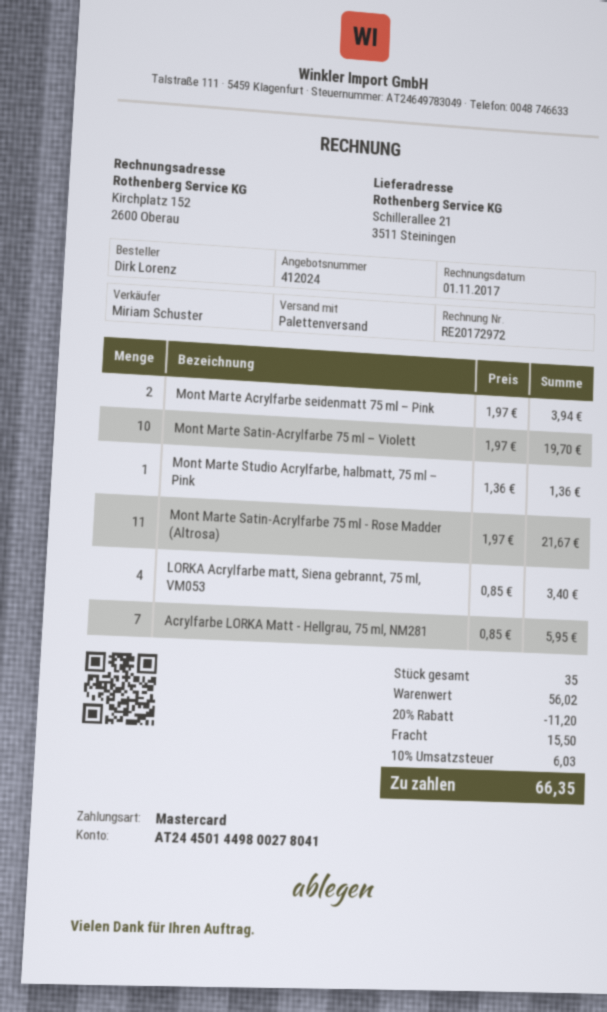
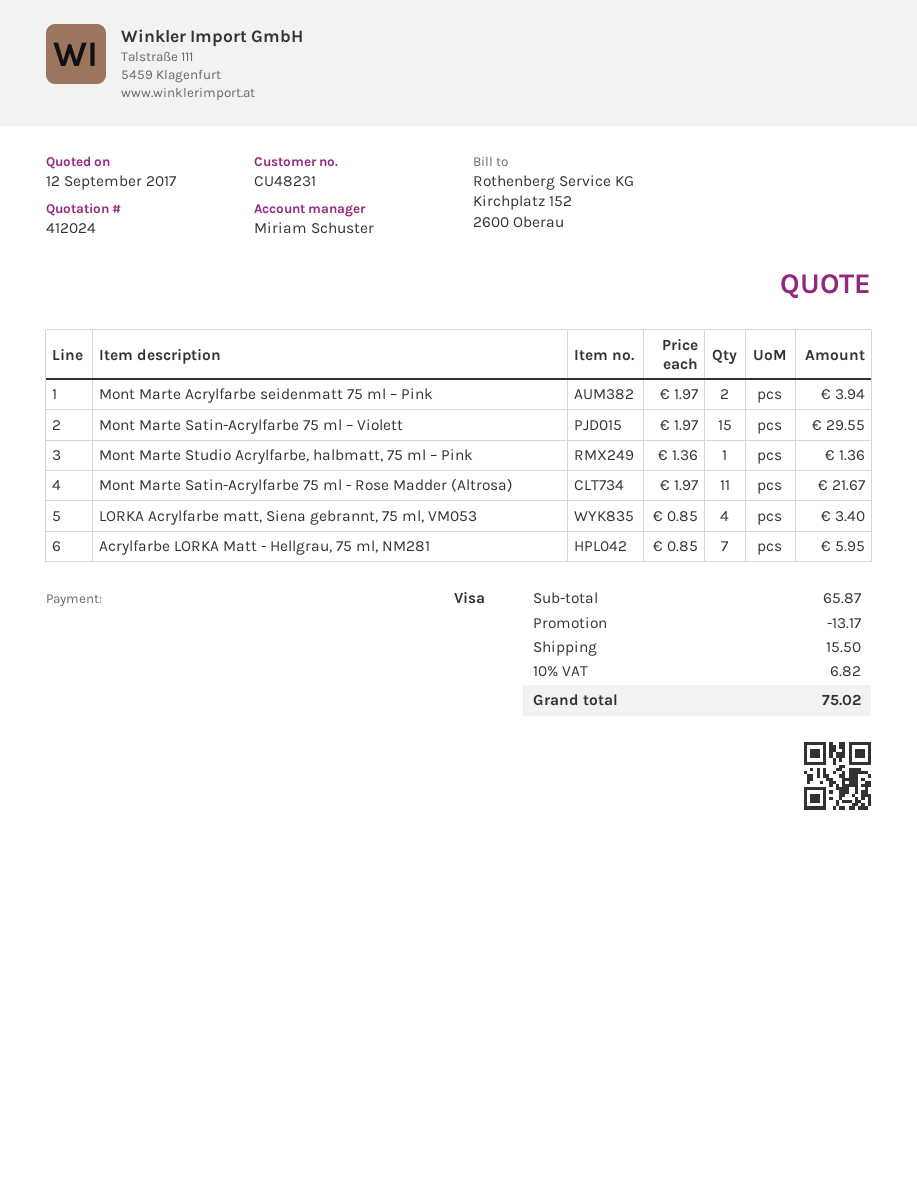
payment method: Mastercard -> Visa
Mont Marte Satin-Acrylfarbe 75 ml – Violett: 10 x 1.97 = 19.70 -> 15 x 1.97 = 29.55
subtotal: 56.02 -> 65.87
discount: 11.20 -> 13.17
tax: 10% = 6.03 -> 10% = 6.82
total: 66.35 -> 75.02

